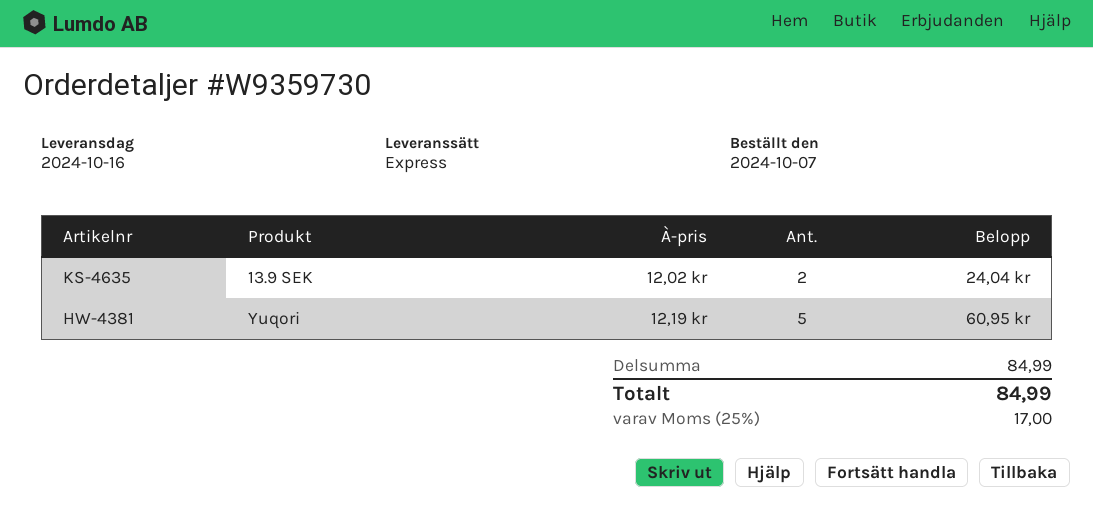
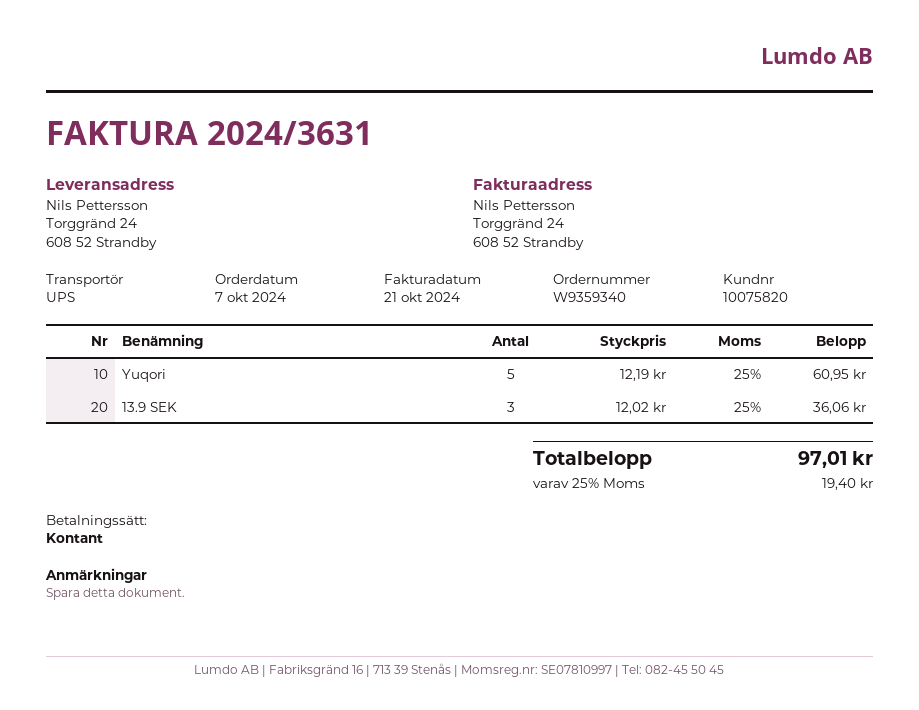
order number: W9359730 -> W9359340
shipping method: express -> UPS
13.9 SEK: 2 x 12.02 = 24.04 -> 3 x 12.02 = 36.06
tax: 25% = 17.00 -> 25% = 19.40
total: 84.99 -> 97.01

